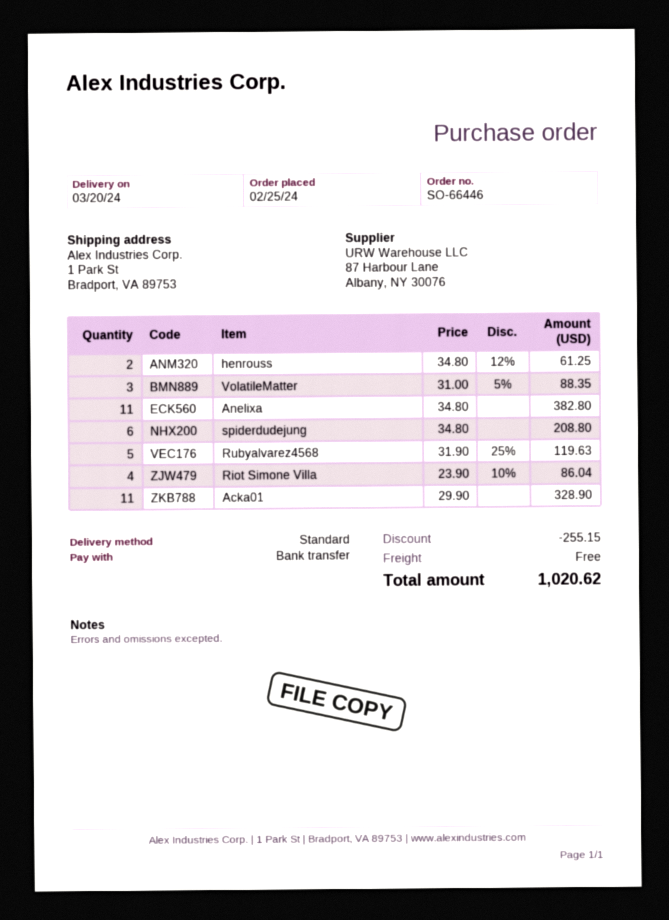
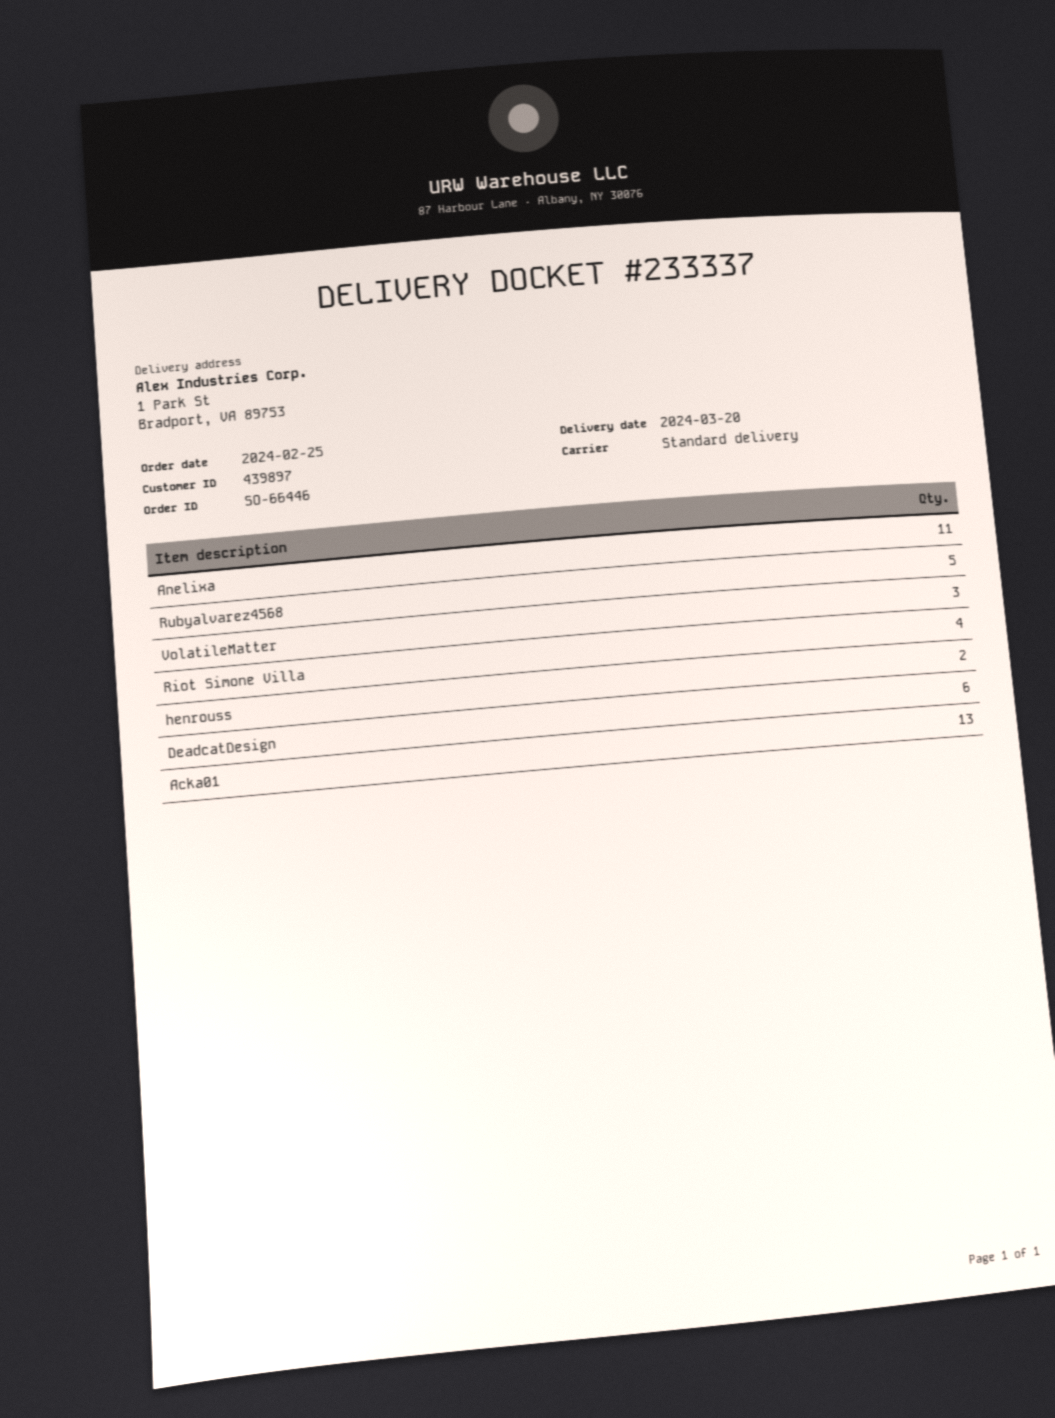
spiderdudejung: 6 -> none
Acka01: 11 -> 13
DeadcatDesign: none -> 6

